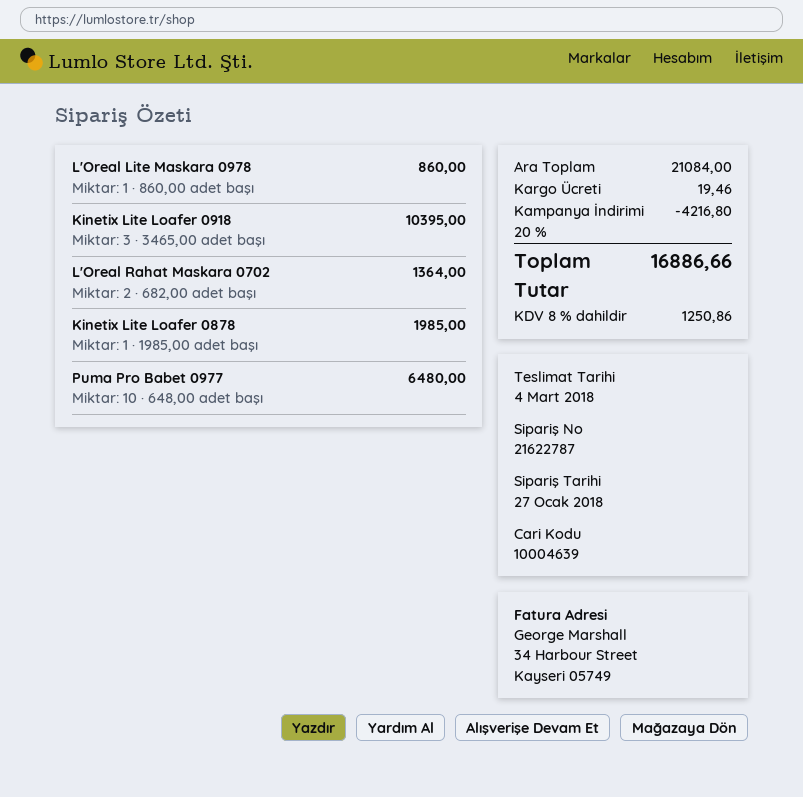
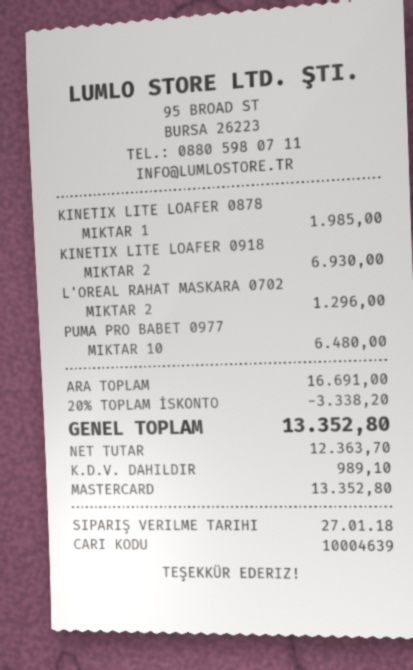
L'Oreal Lite Maskara 0978: 1 for 860.00 -> none
Kinetix Lite Loafer 0918: 3 for 10395.00 -> 2 for 6930.00
L'Oreal Rahat Maskara 0702: 2 for 1364.00 -> 2 for 1296.00
subtotal: 21084.00 -> 16691.00
discount: 20% = 4216.80 -> 20% = 3338.20
shipping: 19.46 -> none
tax: 1250.86 -> 989.10
total: 16886.66 -> 13352.80

